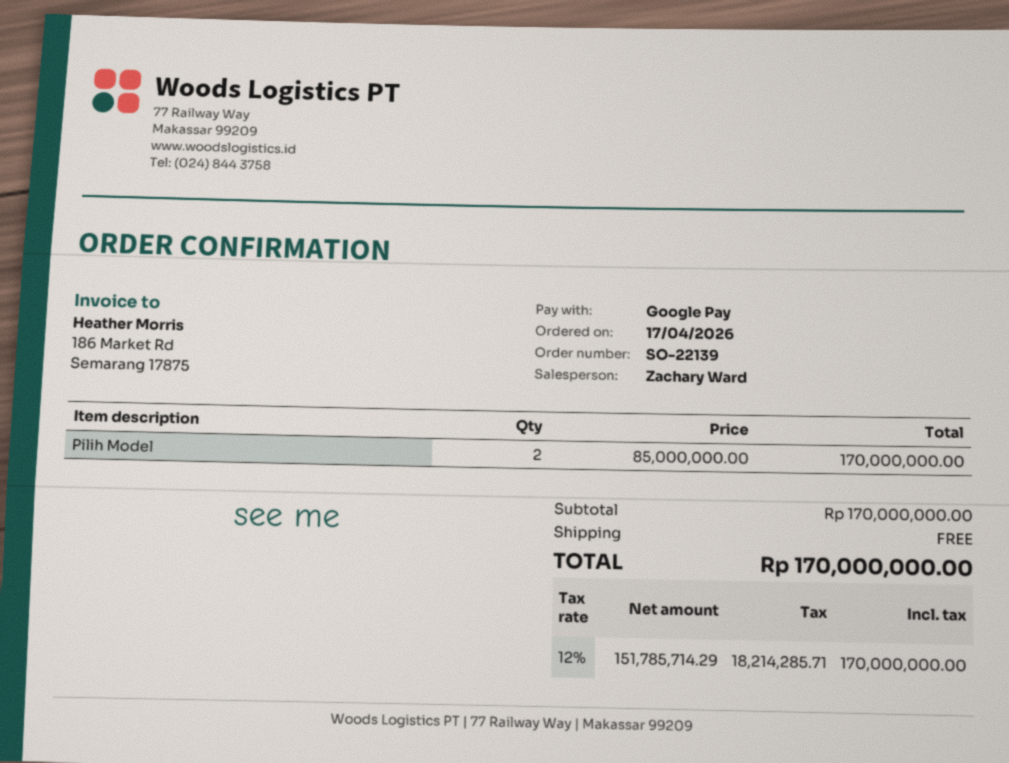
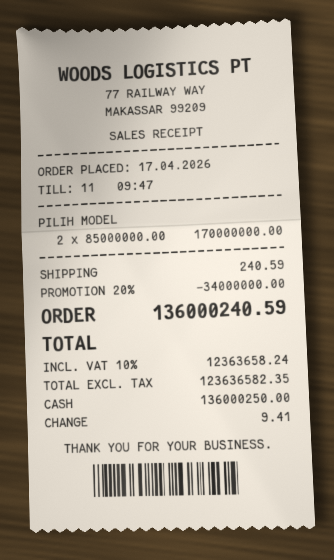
payment method: Google Pay -> cash
discount: none -> 20% = 34000000.00
shipping: 0.00 -> 240.59
net: 151785714.29 -> 123636582.35
tax: 12% = 18214285.71 -> 10% = 12363658.24
total: 170000000.00 -> 136000240.59

